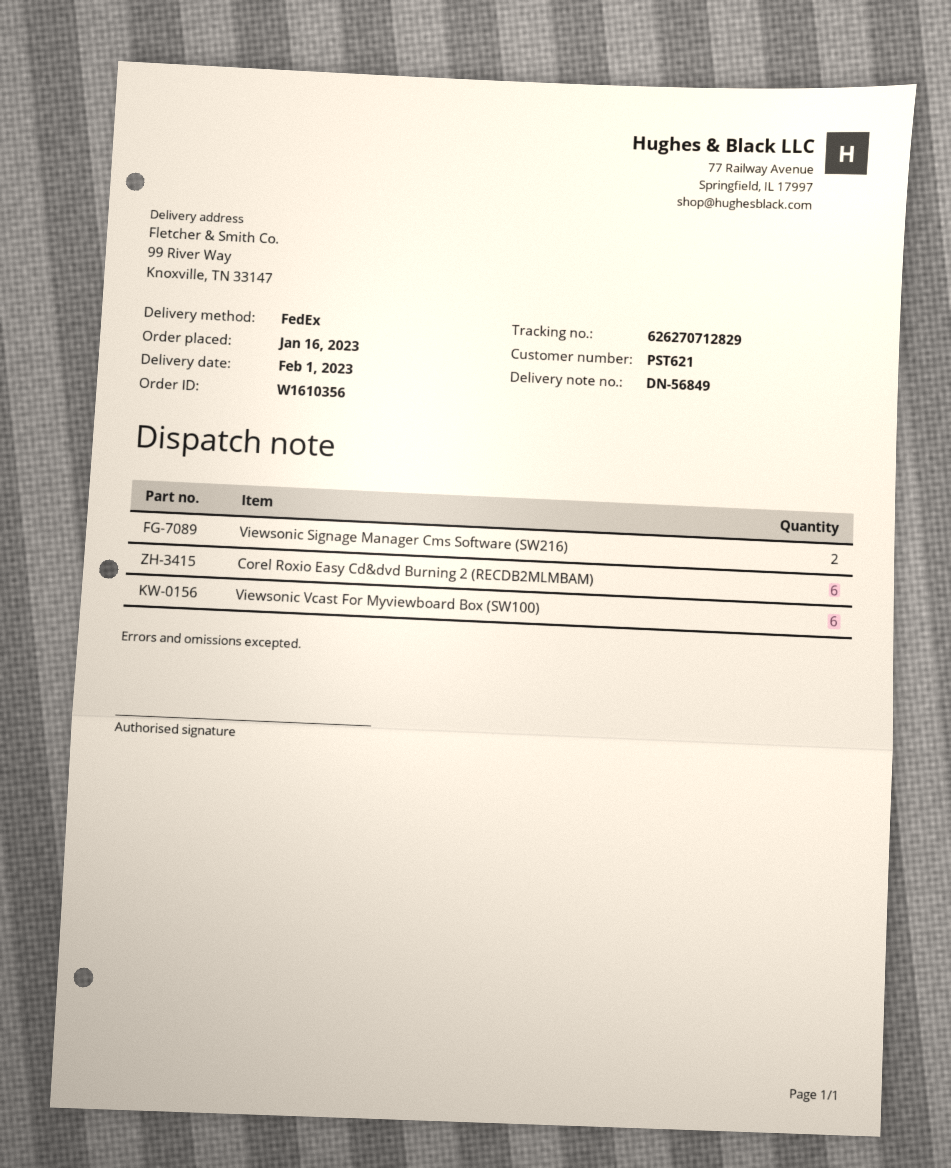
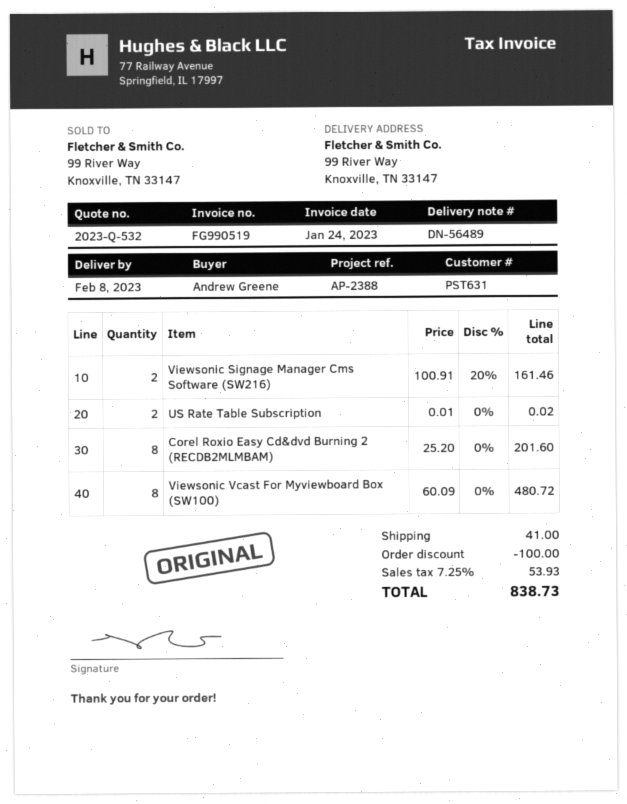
delivery note number: DN-56849 -> DN-56489
delivery date: 2023-02-01 -> 2023-02-08
customer number: PST621 -> PST631
Corel Roxio Easy Cd&dvd Burning 2 (RECDB2MLMBAM): 6 -> 8
Viewsonic Vcast For Myviewboard Box (SW100): 6 -> 8
US Rate Table Subscription: none -> 2

